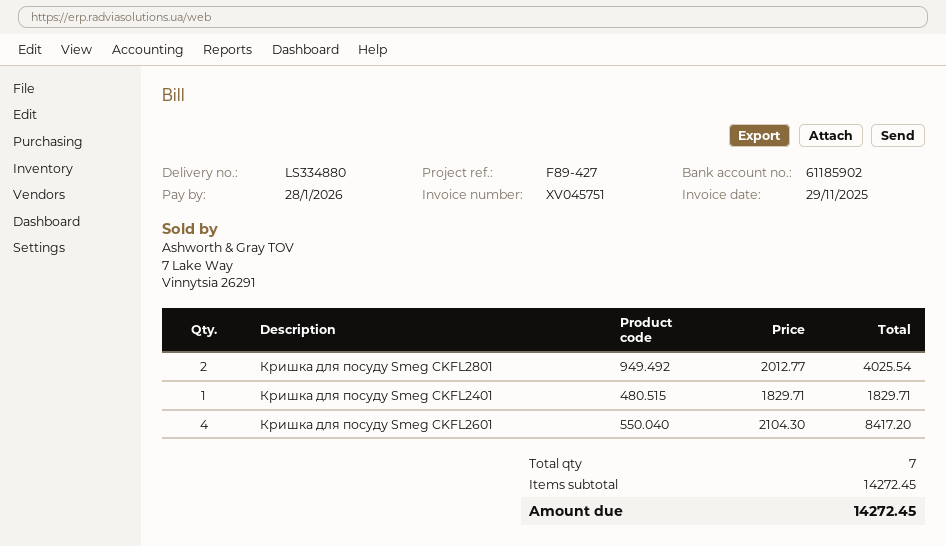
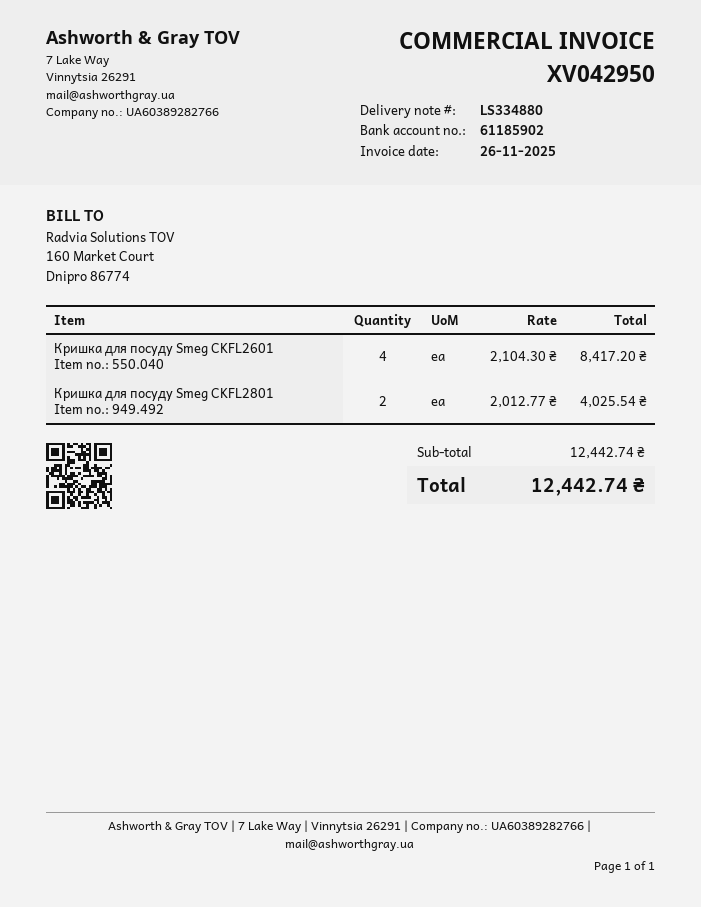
invoice number: XV045751 -> XV042950
invoice date: 2025-11-29 -> 2025-11-26
Кришка для посуду Smeg CKFL2401: 1 x 1829.71 = 1829.71 -> none
subtotal: 14272.45 -> 12442.74
total: 14272.45 -> 12442.74

